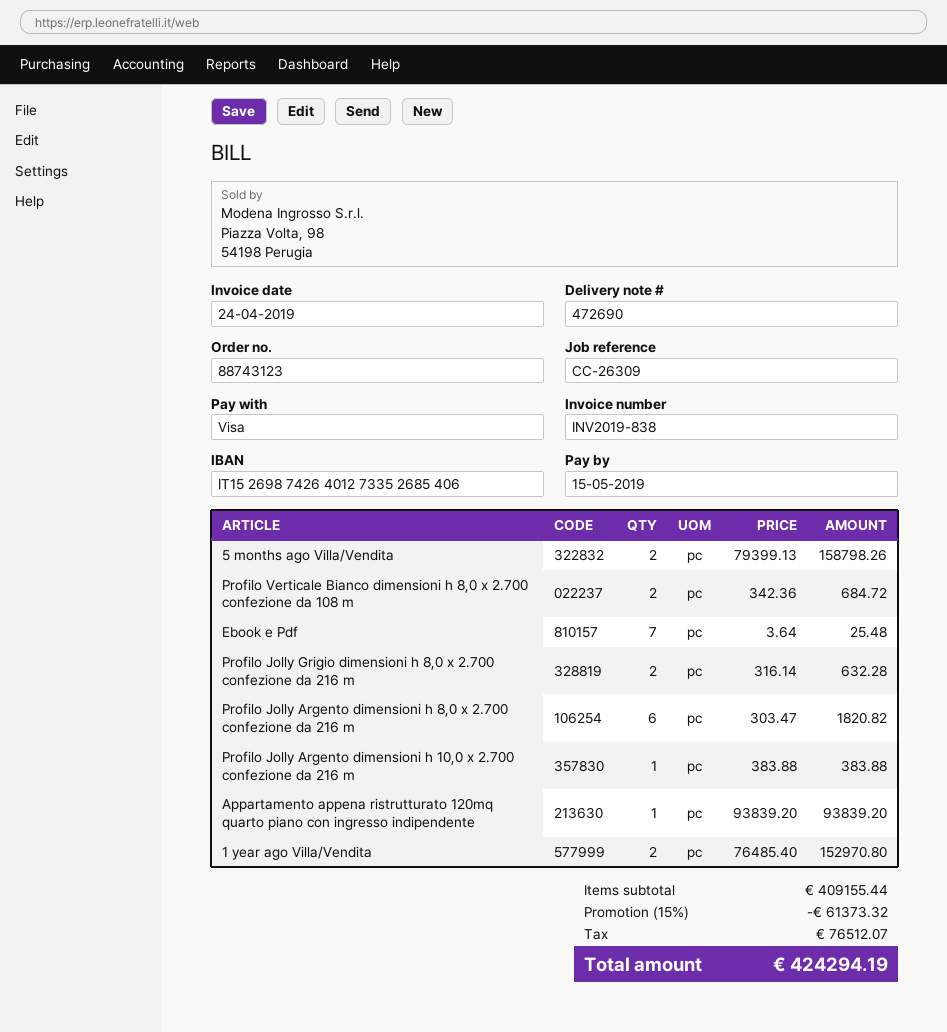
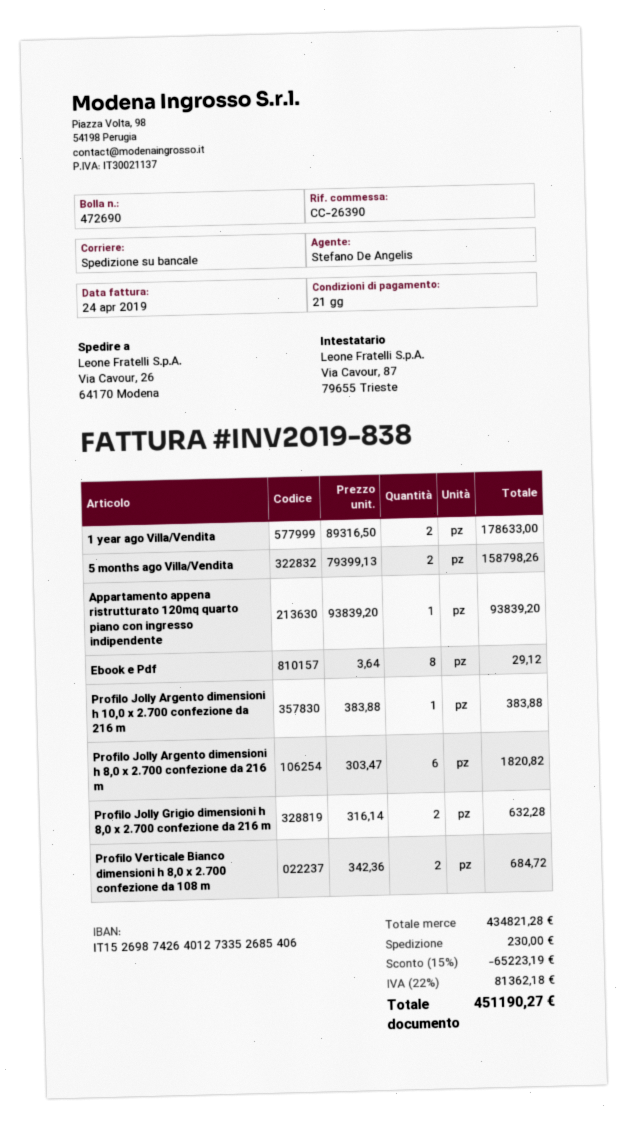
reference: CC-26309 -> CC-26390
Ebook e Pdf: 7 x 3.64 = 25.48 -> 8 x 3.64 = 29.12
1 year ago Villa/Vendita: 2 x 76485.40 = 152970.80 -> 2 x 89316.50 = 178633.00
subtotal: 409155.44 -> 434821.28
discount: 15% = 61373.32 -> 15% = 65223.19
shipping: none -> 230.00
tax: 76512.07 -> 81362.18
total: 424294.19 -> 451190.27

